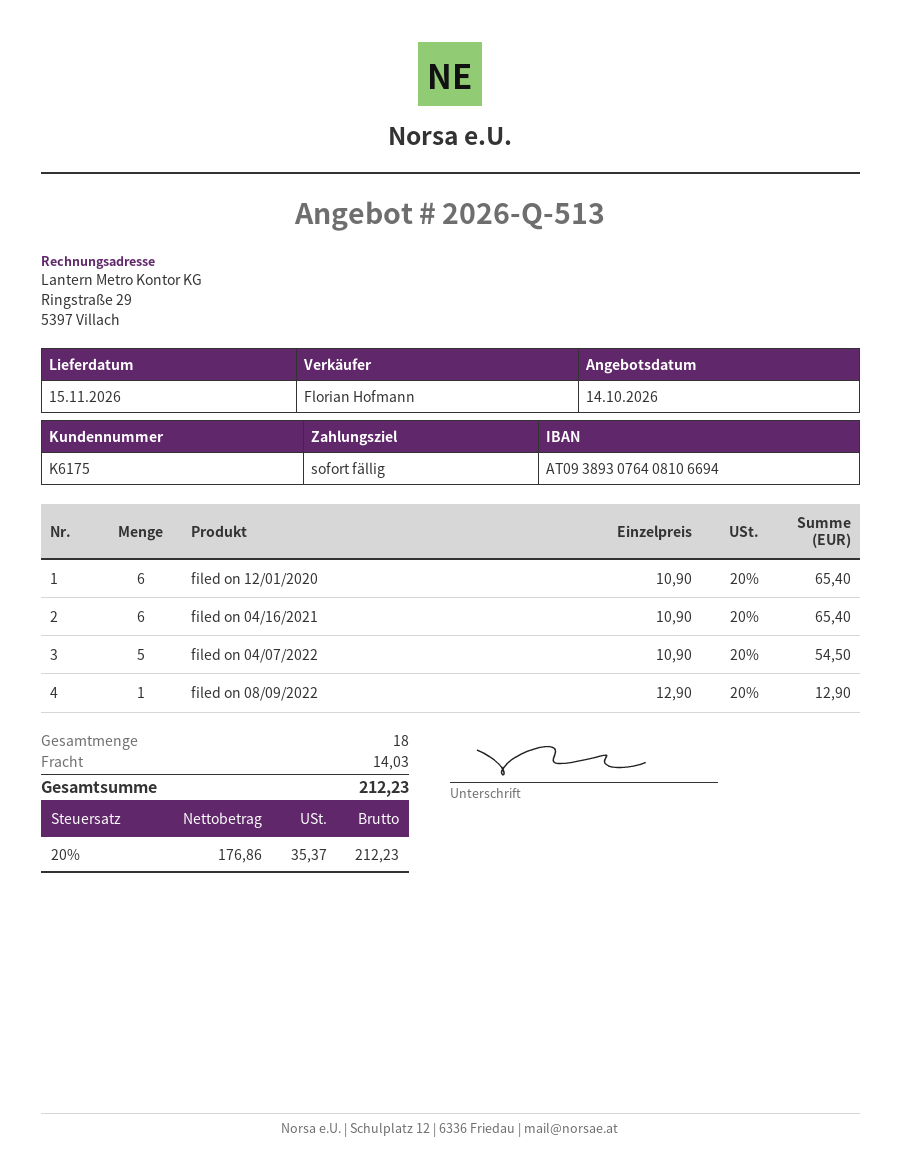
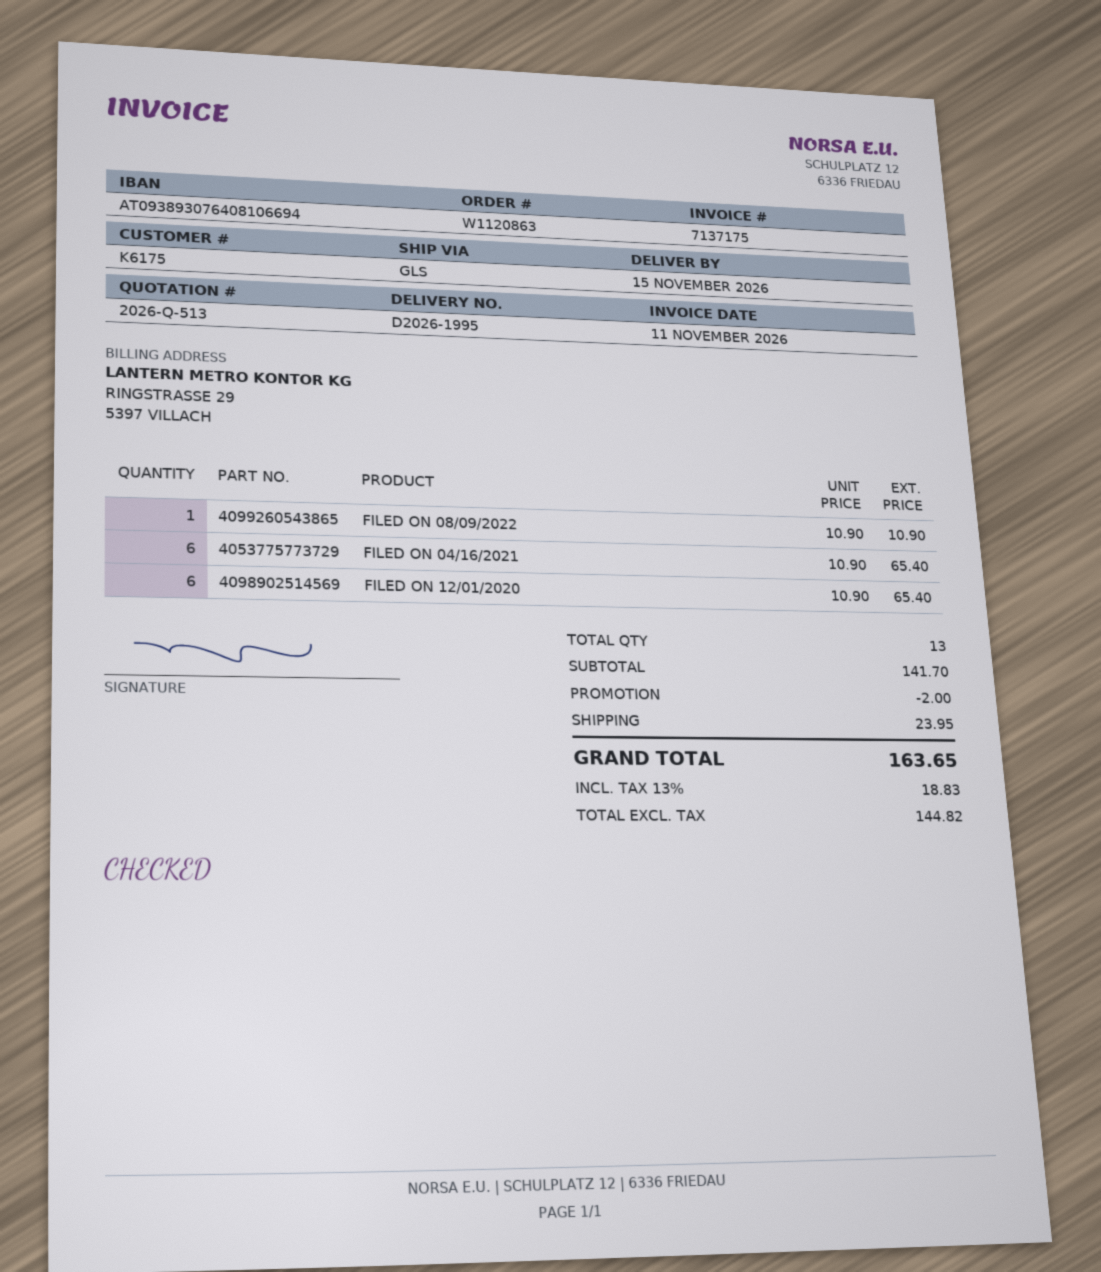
filed on 04/07/2022: 5 x 10.90 = 54.50 -> none
filed on 08/09/2022: 1 x 12.90 = 12.90 -> 1 x 10.90 = 10.90
total quantity: 18 -> 13
discount: none -> 2.00
shipping: 14.03 -> 23.95
net: 176.86 -> 144.82
tax: 20% = 35.37 -> 13% = 18.83
total: 212.23 -> 163.65

